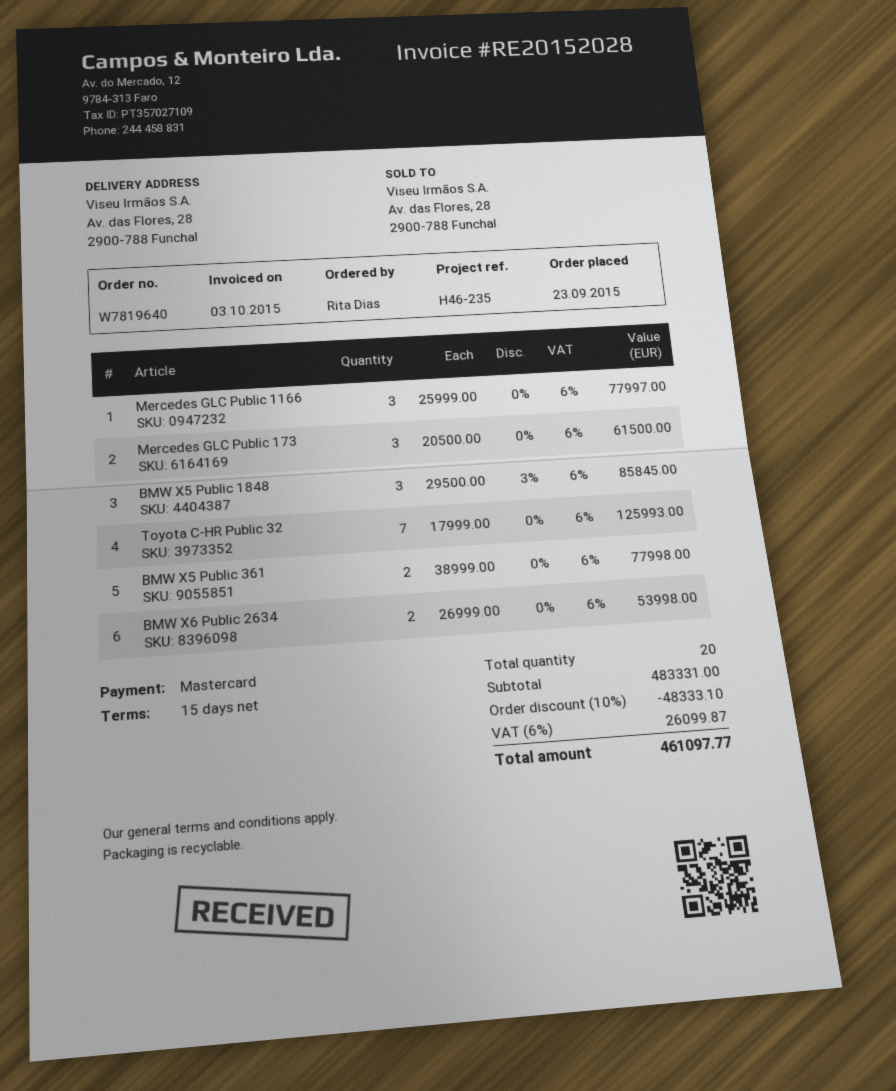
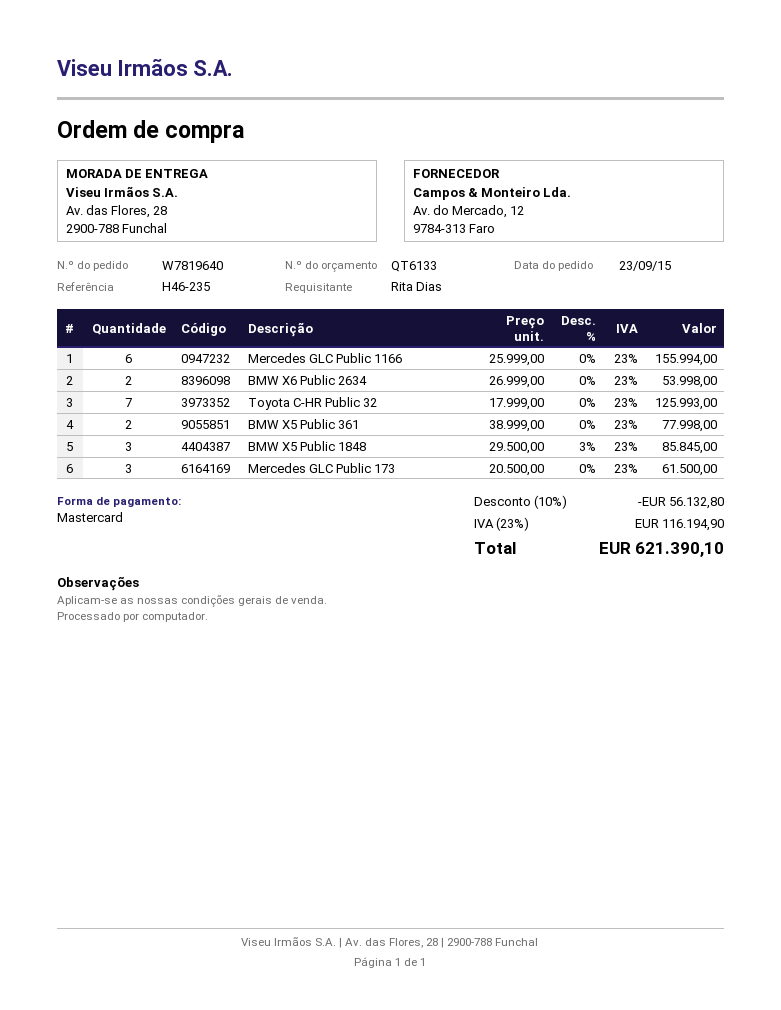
Mercedes GLC Public 1166: 3 x 25999.00 = 77997.00 -> 6 x 25999.00 = 155994.00
discount: 10% = 48333.10 -> 10% = 56132.80
tax: 6% = 26099.87 -> 23% = 116194.90
total: 461097.77 -> 621390.10

